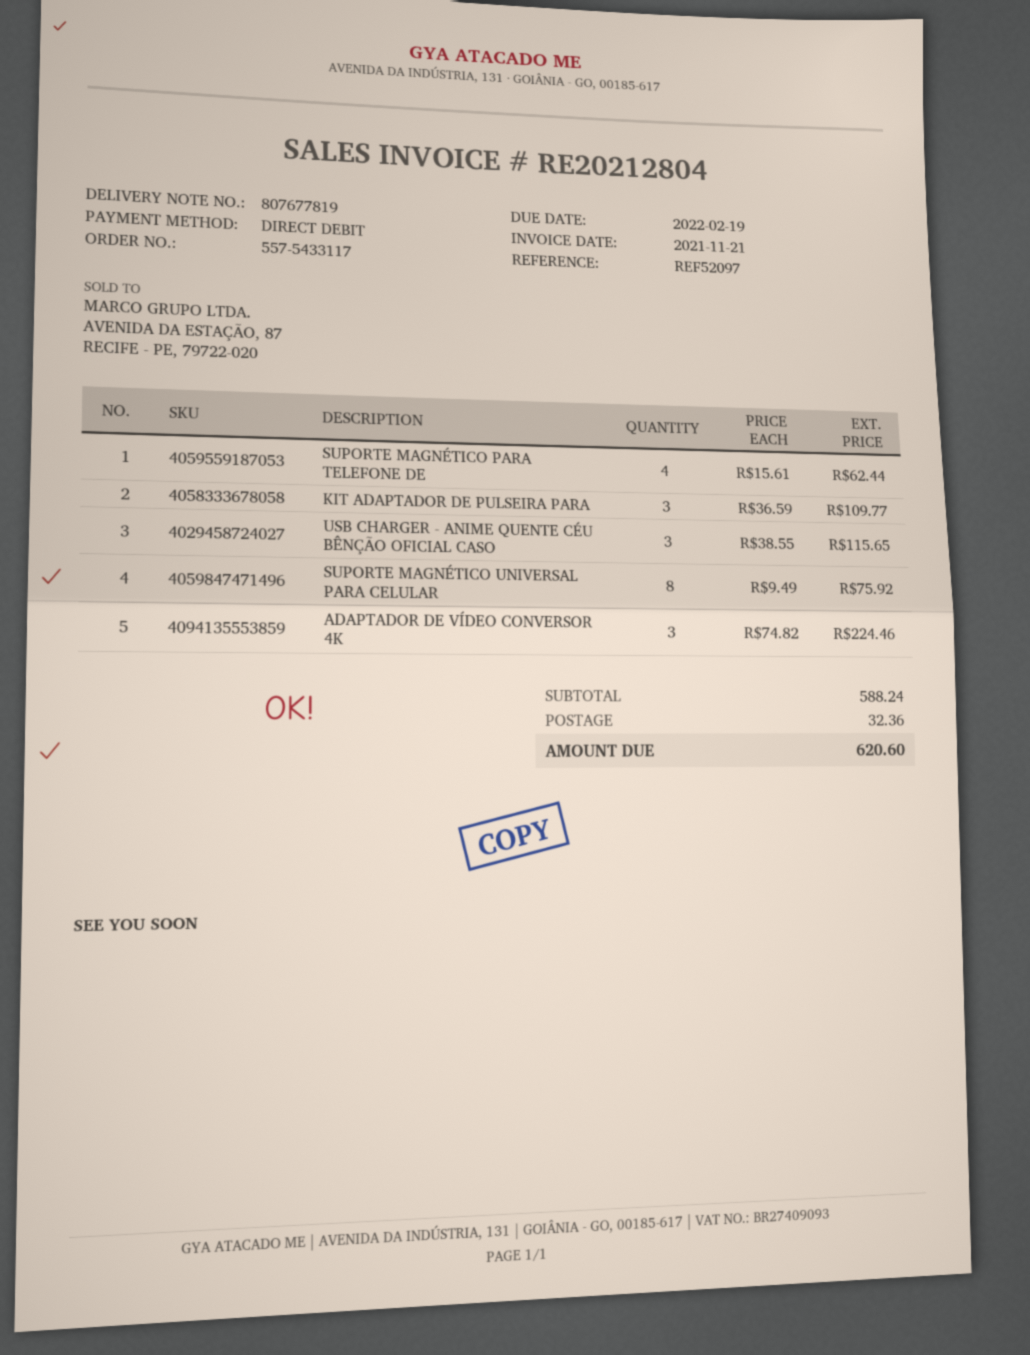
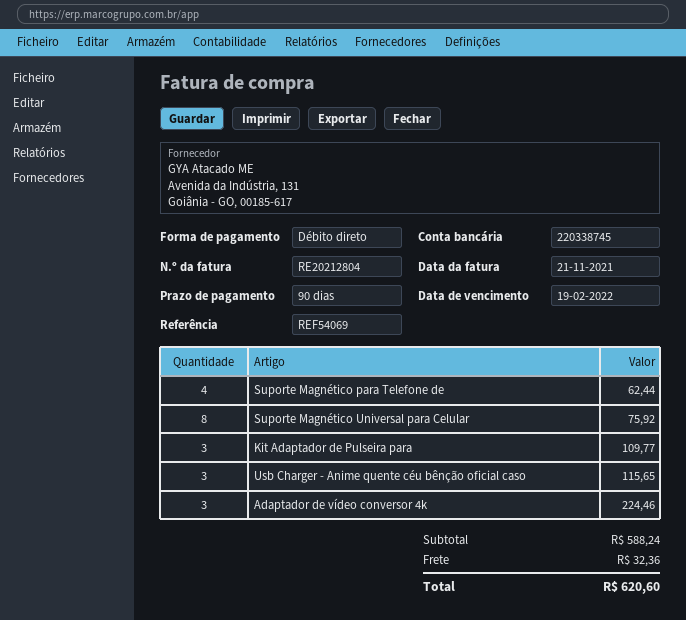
reference: REF52097 -> REF54069

